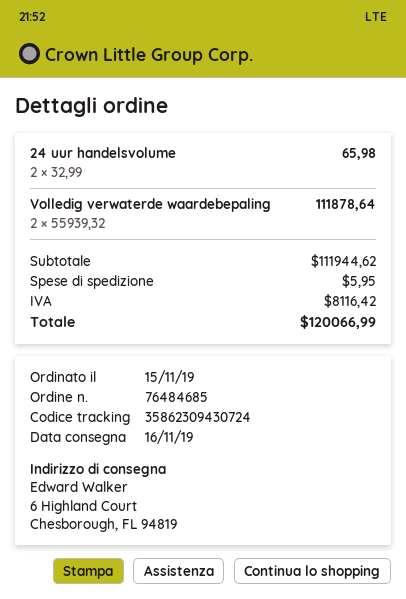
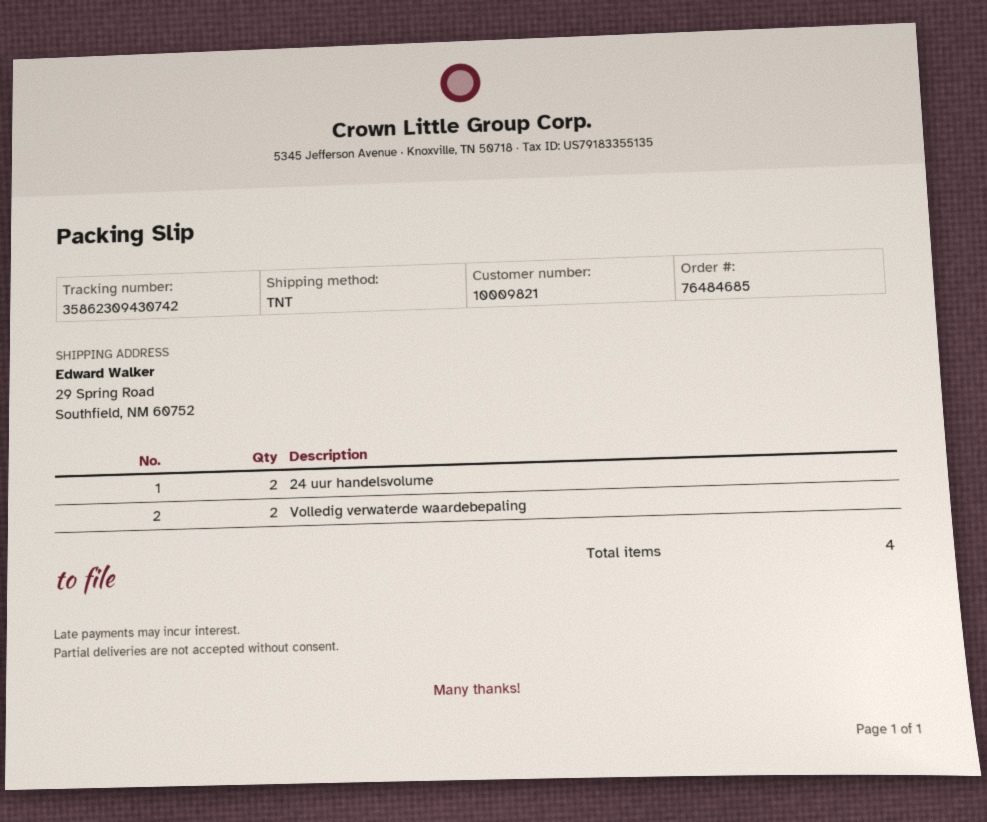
tracking number: 35862309430724 -> 35862309430742
ship to: 6 Highland Court, Chesborough, FL 94819 -> 29 Spring Road, Southfield, NM 60752

